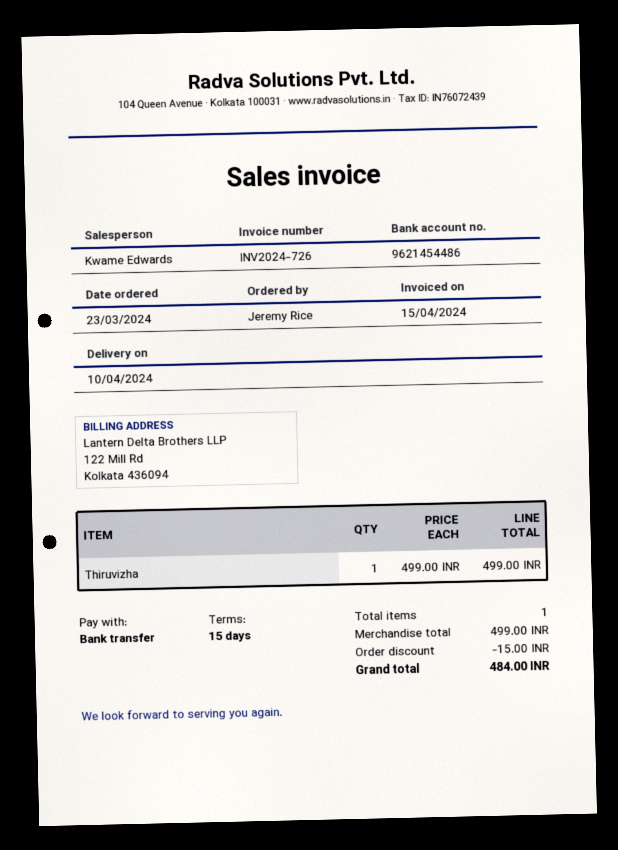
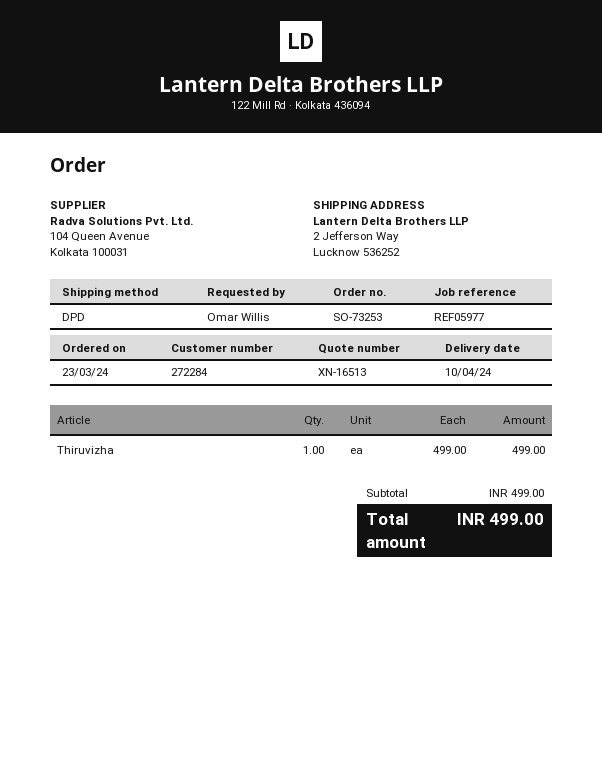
ordered by: Jeremy Rice -> Omar Willis
discount: 15.00 -> none
total: 484.00 -> 499.00

